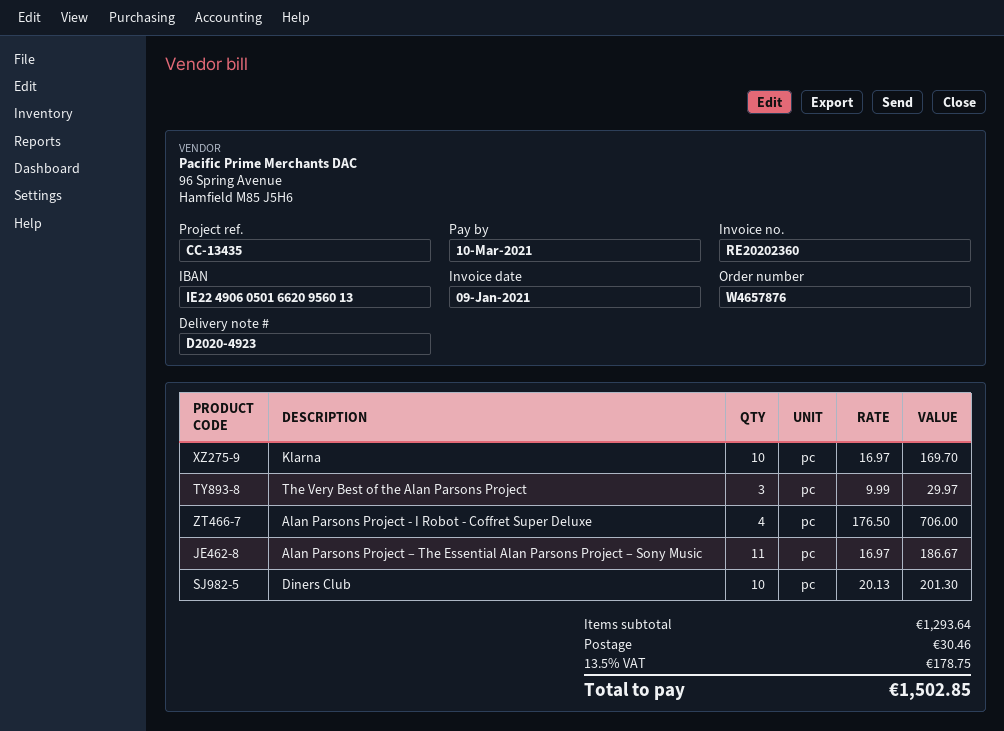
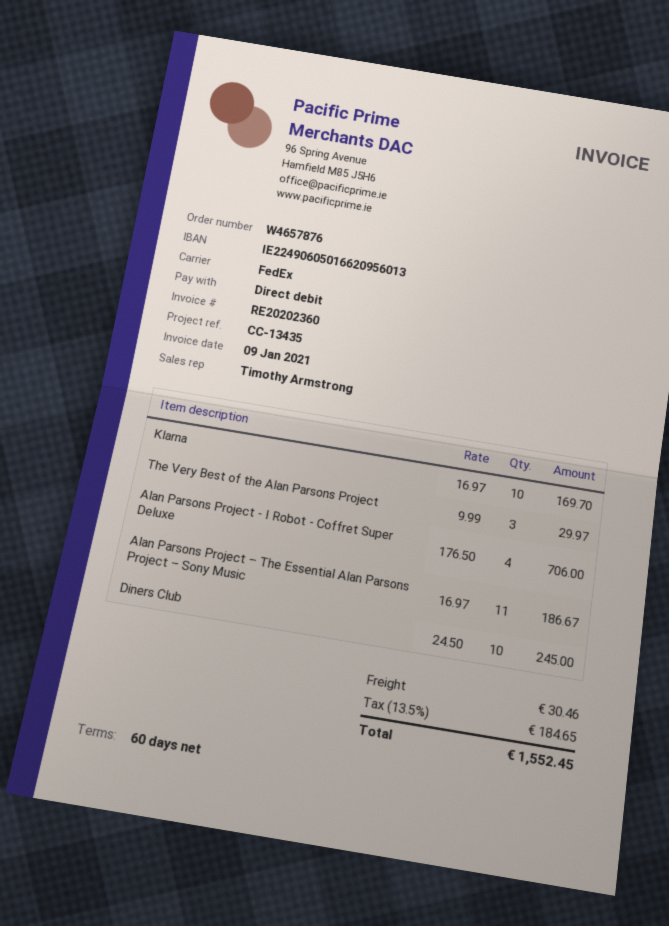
Diners Club: 10 x 20.13 = 201.30 -> 10 x 24.50 = 245.00
tax: 13.5% = 178.75 -> 13.5% = 184.65
total: 1502.85 -> 1552.45

